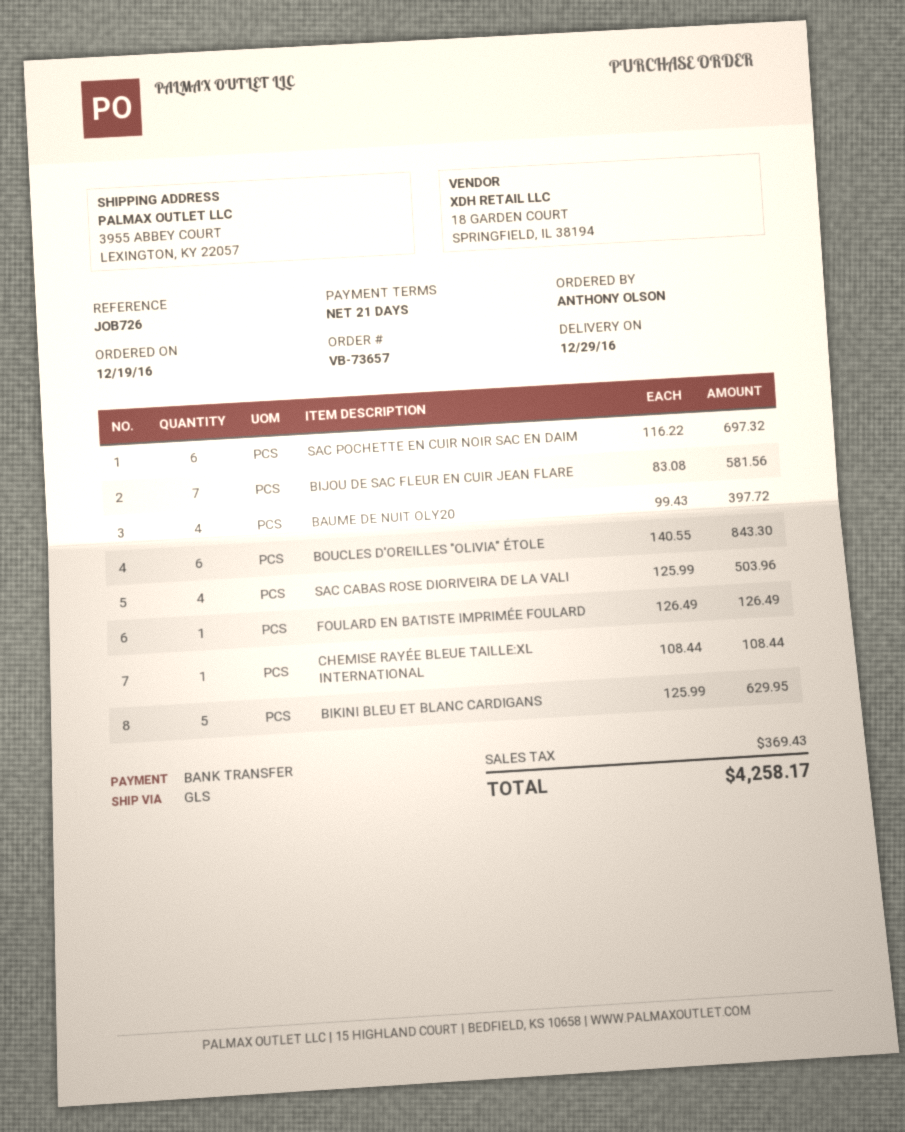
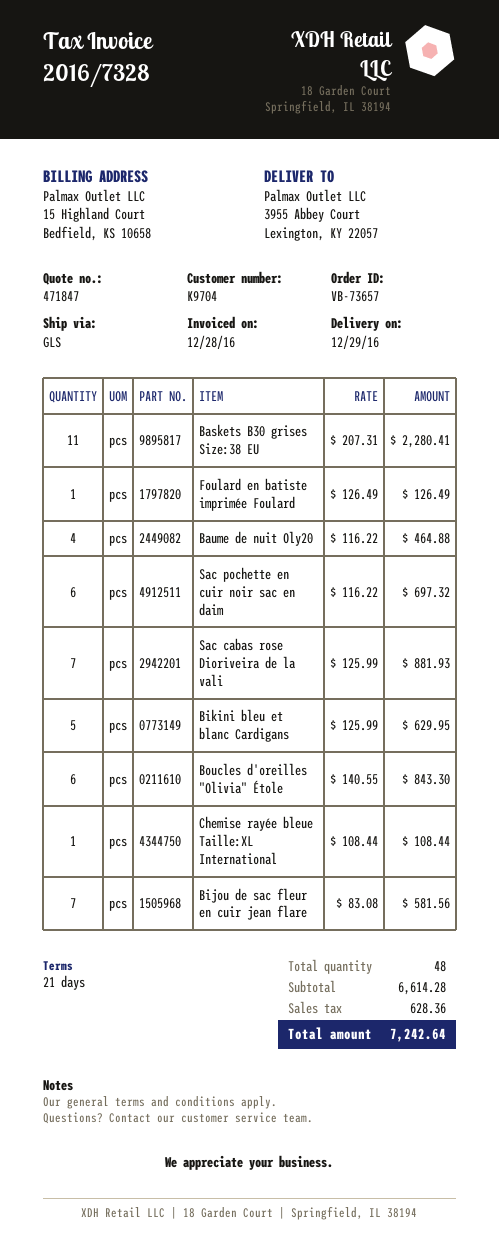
BAUME DE NUIT OLY20: 4 x 99.43 = 397.72 -> 4 x 116.22 = 464.88
SAC CABAS ROSE DIORIVEIRA DE LA VALI: 4 x 125.99 = 503.96 -> 7 x 125.99 = 881.93
Baskets B30 grises Size:38 EU: none -> 11 x 207.31 = 2280.41
tax: 369.43 -> 628.36
total: 4258.17 -> 7242.64

